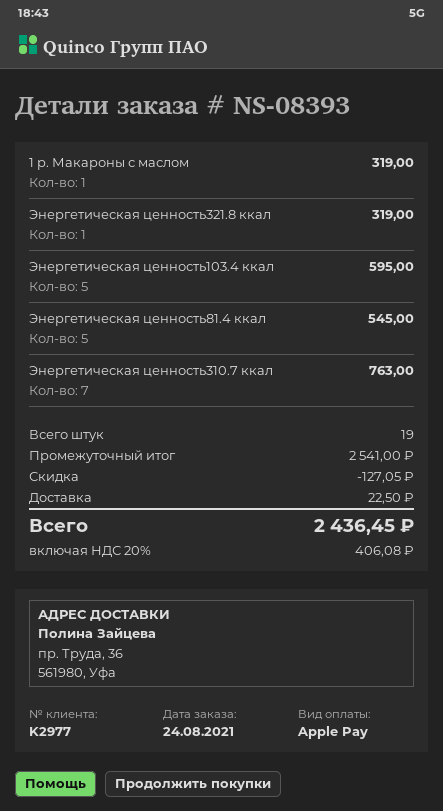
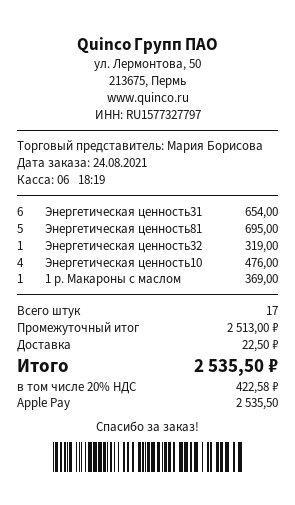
1 р. Макароны с маслом: 1 for 319.00 -> 1 for 369.00
Энергетическая ценность103.4 ккал: 5 for 595.00 -> 4 for 476.00
Энергетическая ценность81.4 ккал: 5 for 545.00 -> 5 for 695.00
Энергетическая ценность310.7 ккал: 7 for 763.00 -> 6 for 654.00
total quantity: 19 -> 17
subtotal: 2541.00 -> 2513.00
discount: 127.05 -> none
tax: 20% = 406.08 -> 20% = 422.58
total: 2436.45 -> 2535.50

